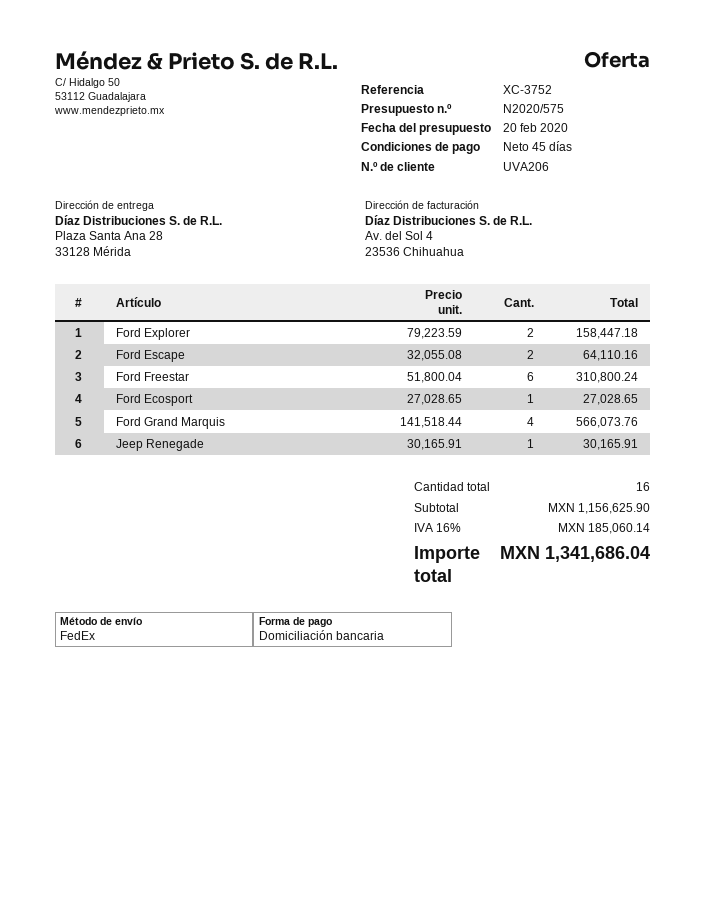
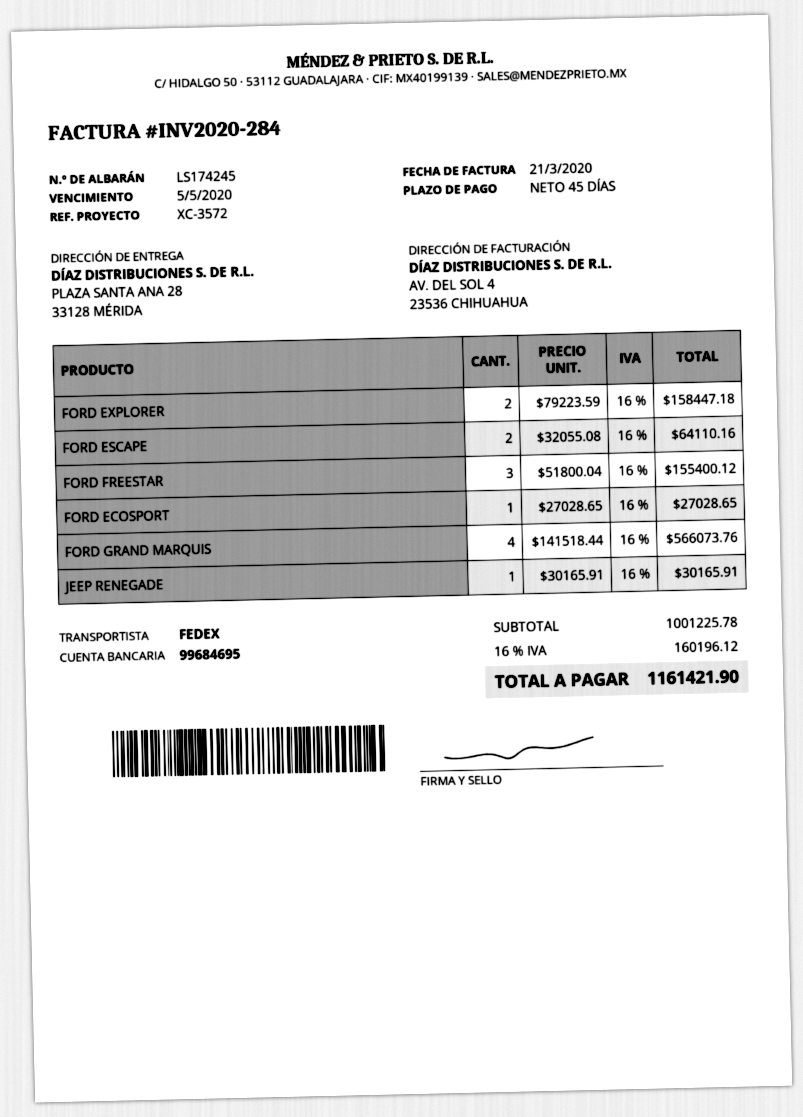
reference: XC-3752 -> XC-3572
Ford Freestar: 6 x 51800.04 = 310800.24 -> 3 x 51800.04 = 155400.12
subtotal: 1156625.90 -> 1001225.78
tax: 16% = 185060.14 -> 16% = 160196.12
total: 1341686.04 -> 1161421.90

